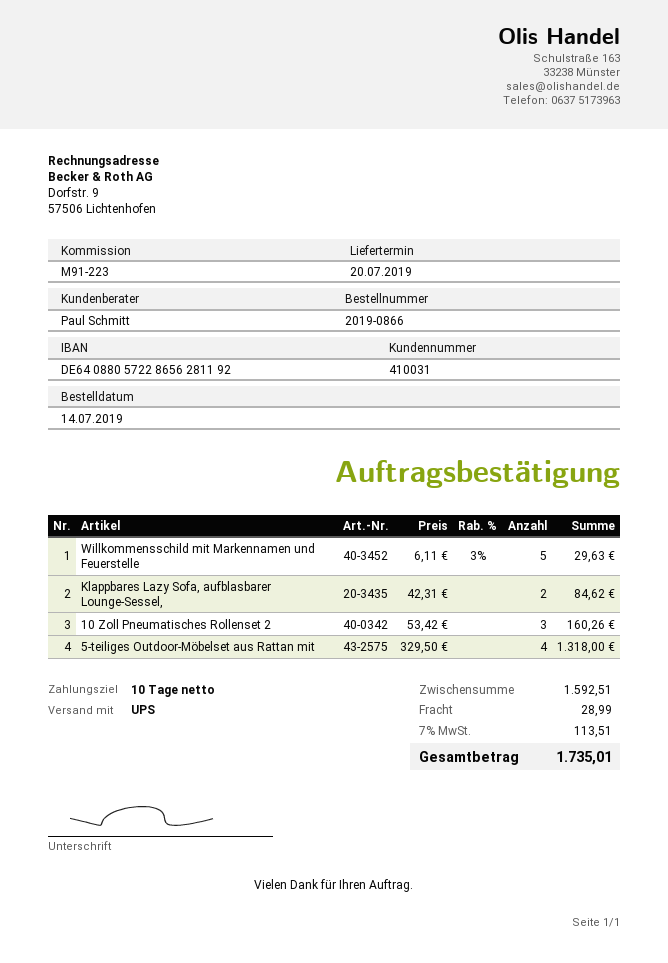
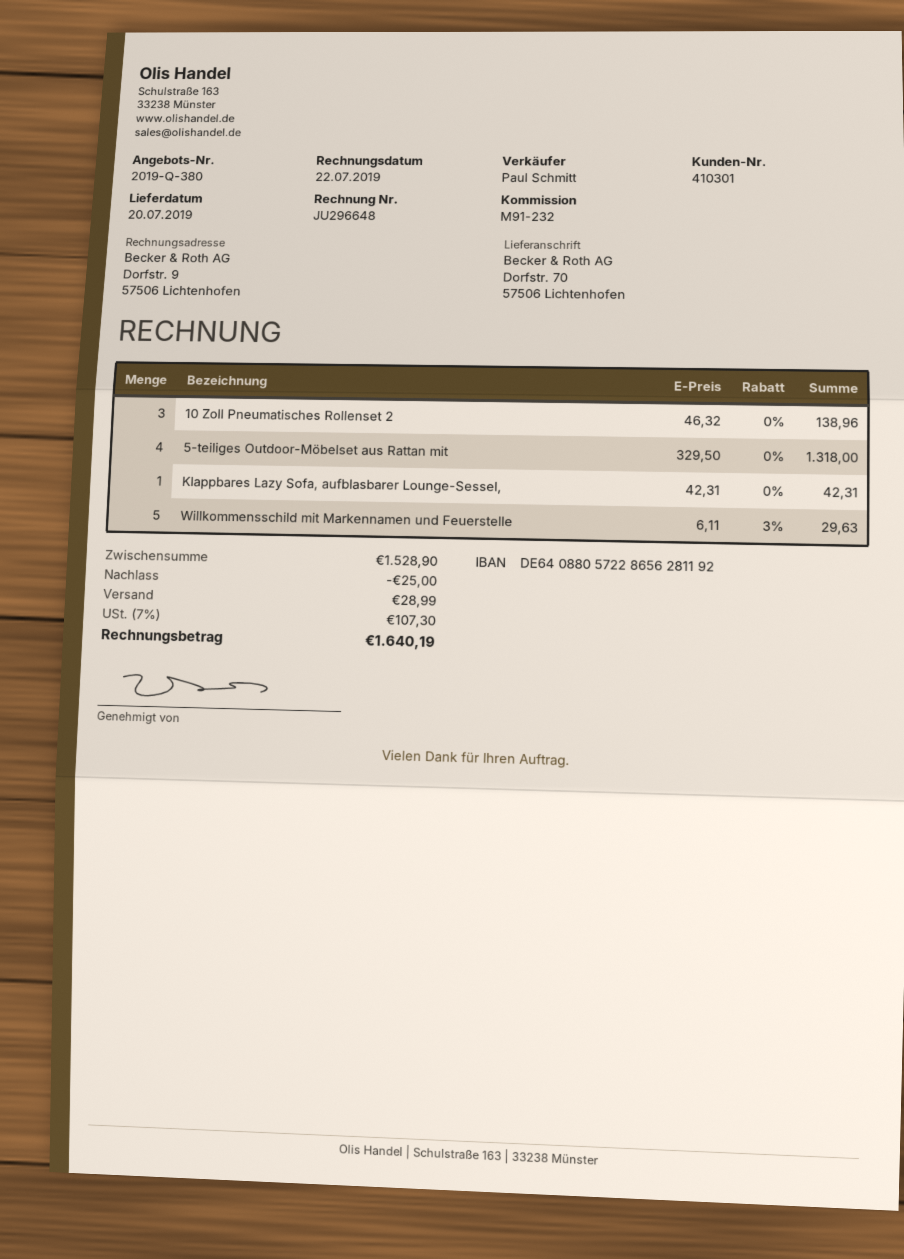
customer number: 410031 -> 410301
reference: M91-223 -> M91-232
Klappbares Lazy Sofa, aufblasbarer Lounge-Sessel,: 2 x 42.31 = 84.62 -> 1 x 42.31 = 42.31
10 Zoll Pneumatisches Rollenset 2: 3 x 53.42 = 160.26 -> 3 x 46.32 = 138.96
subtotal: 1592.51 -> 1528.90
discount: none -> 25.00
tax: 7% = 113.51 -> 7% = 107.30
total: 1735.01 -> 1640.19

